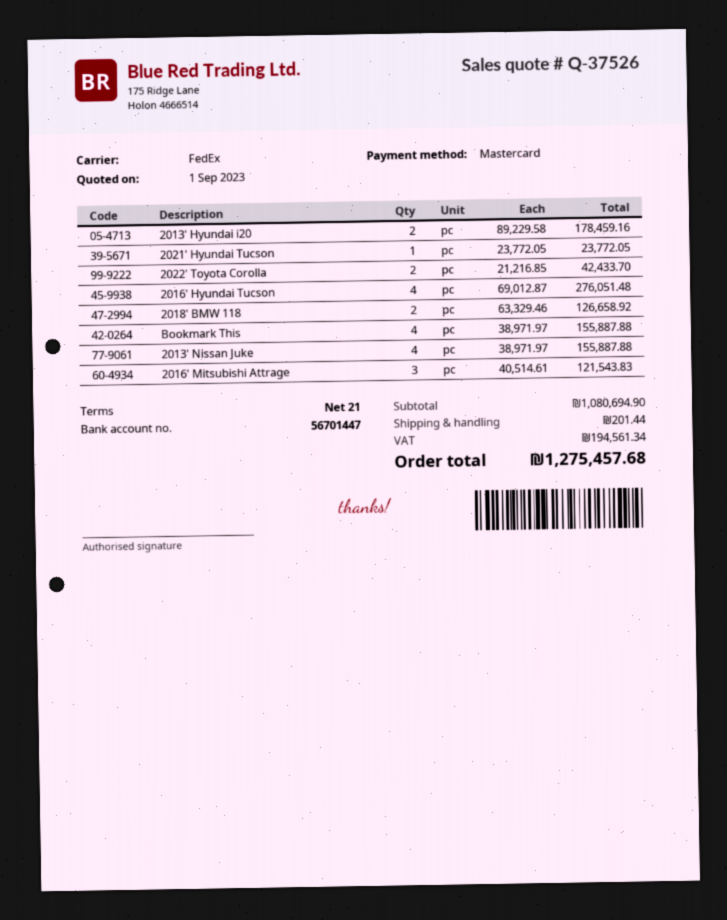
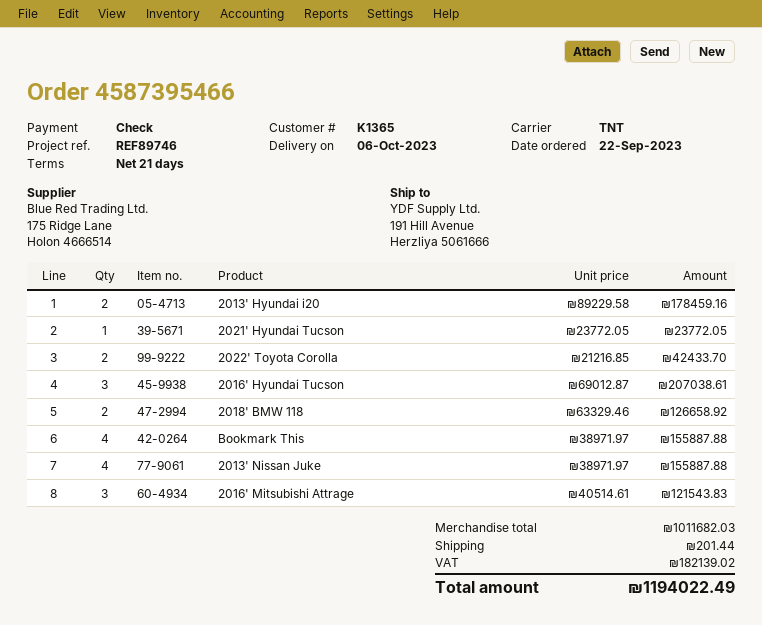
payment method: Mastercard -> cheque
shipping method: FedEx -> TNT
2016' Hyundai Tucson: 4 x 69012.87 = 276051.48 -> 3 x 69012.87 = 207038.61
subtotal: 1080694.90 -> 1011682.03
tax: 194561.34 -> 182139.02
total: 1275457.68 -> 1194022.49

